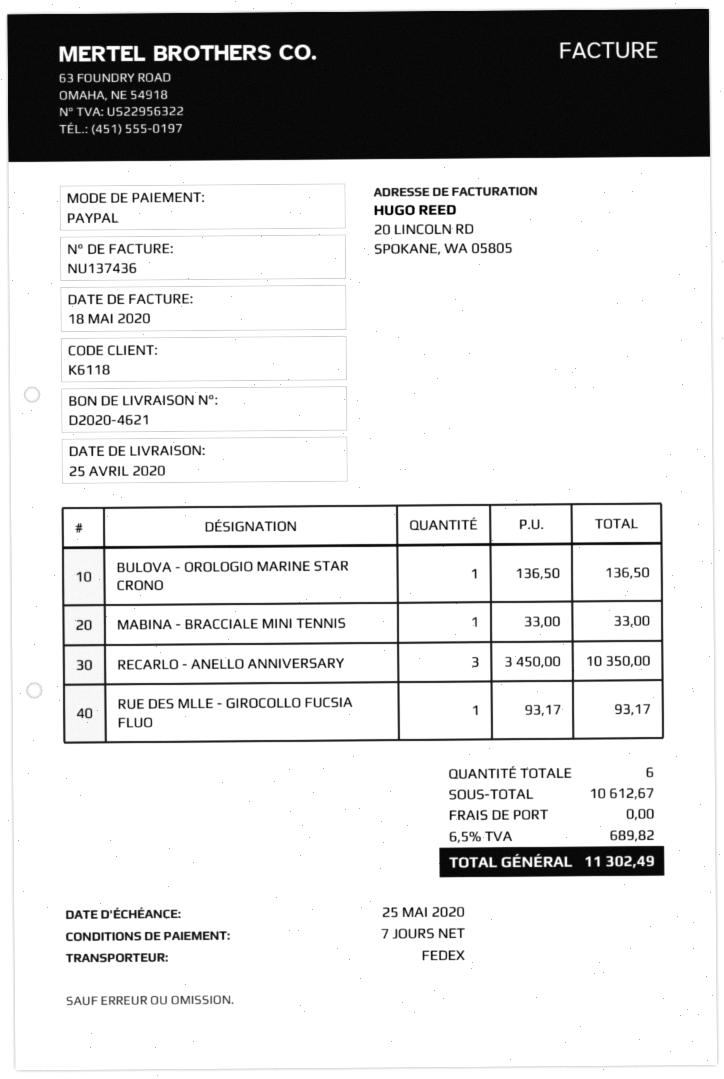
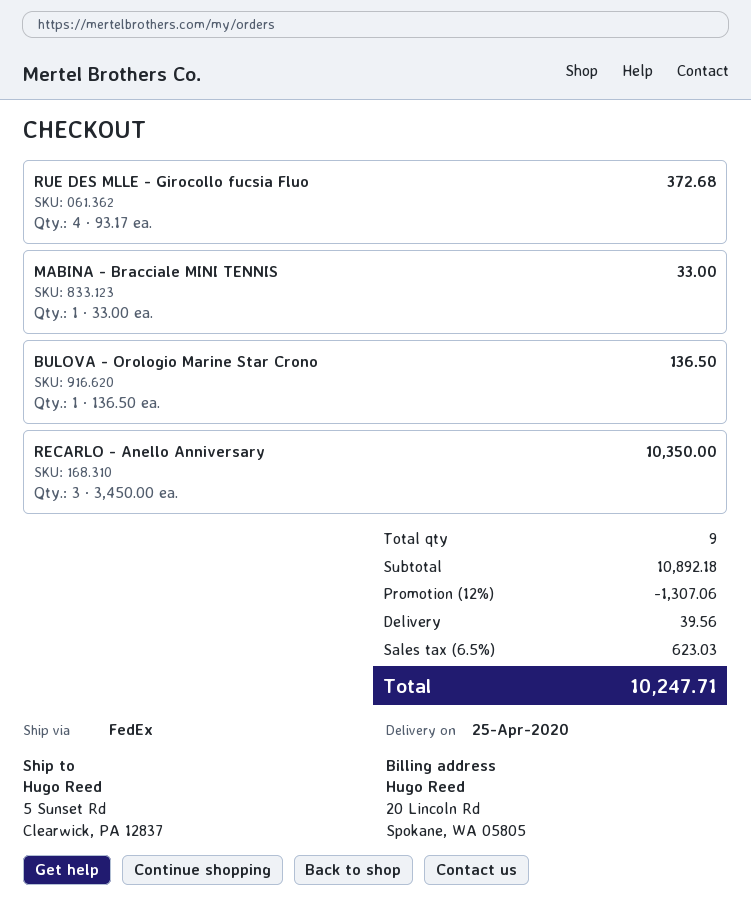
RUE DES MLLE - GIROCOLLO FUCSIA FLUO: 1 x 93.17 = 93.17 -> 4 x 93.17 = 372.68
total quantity: 6 -> 9
subtotal: 10612.67 -> 10892.18
discount: none -> 12% = 1307.06
shipping: 0.00 -> 39.56
tax: 6.5% = 689.82 -> 6.5% = 623.03
total: 11302.49 -> 10247.71

